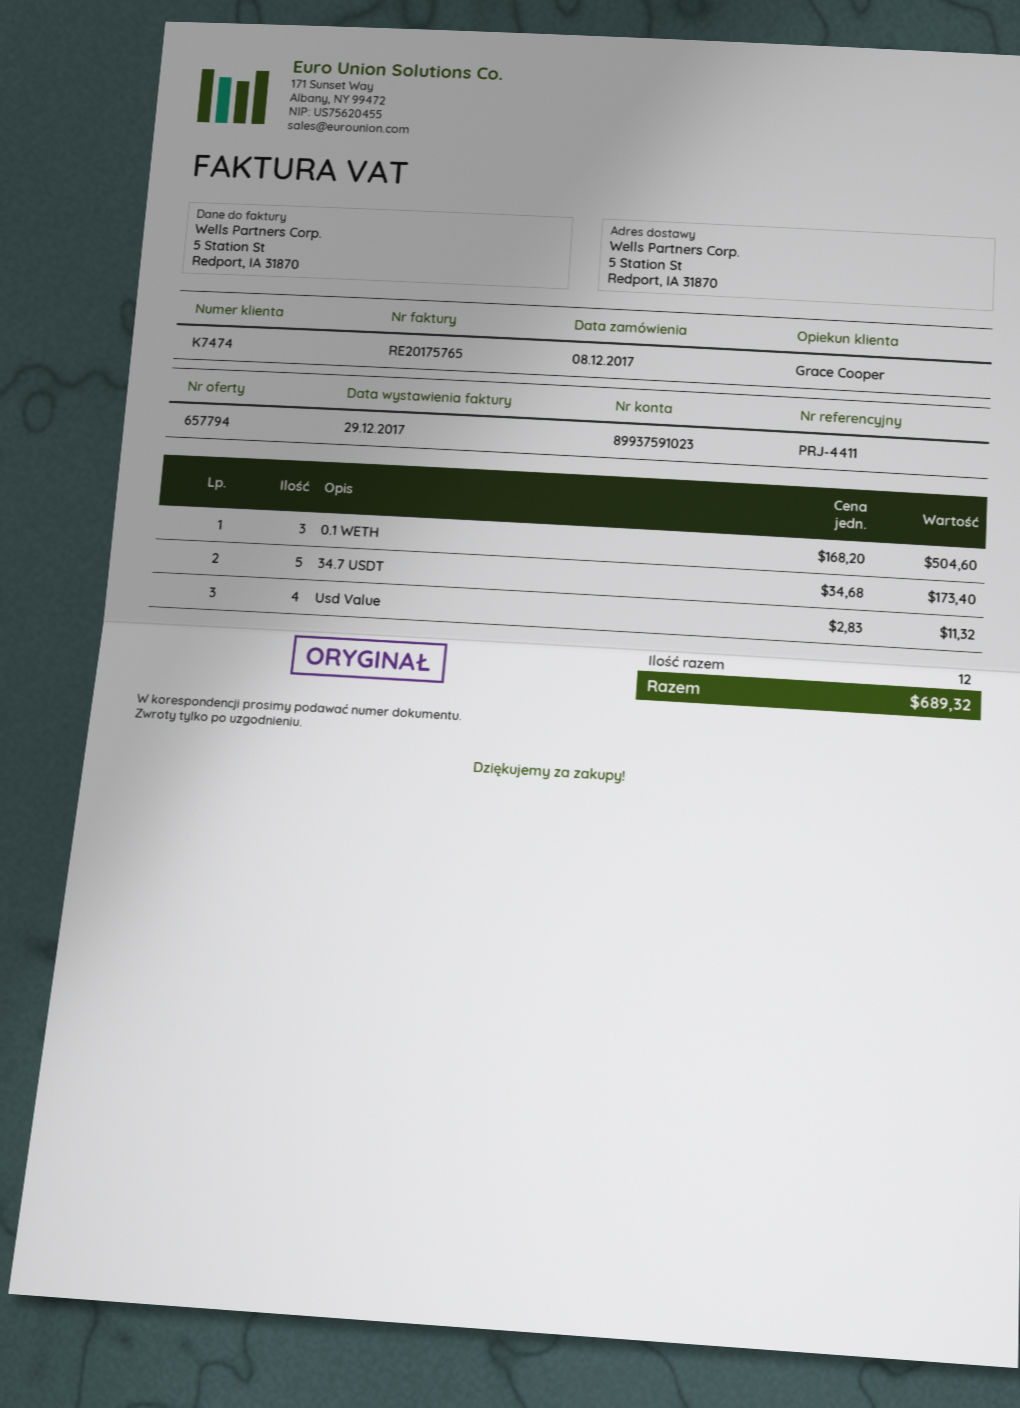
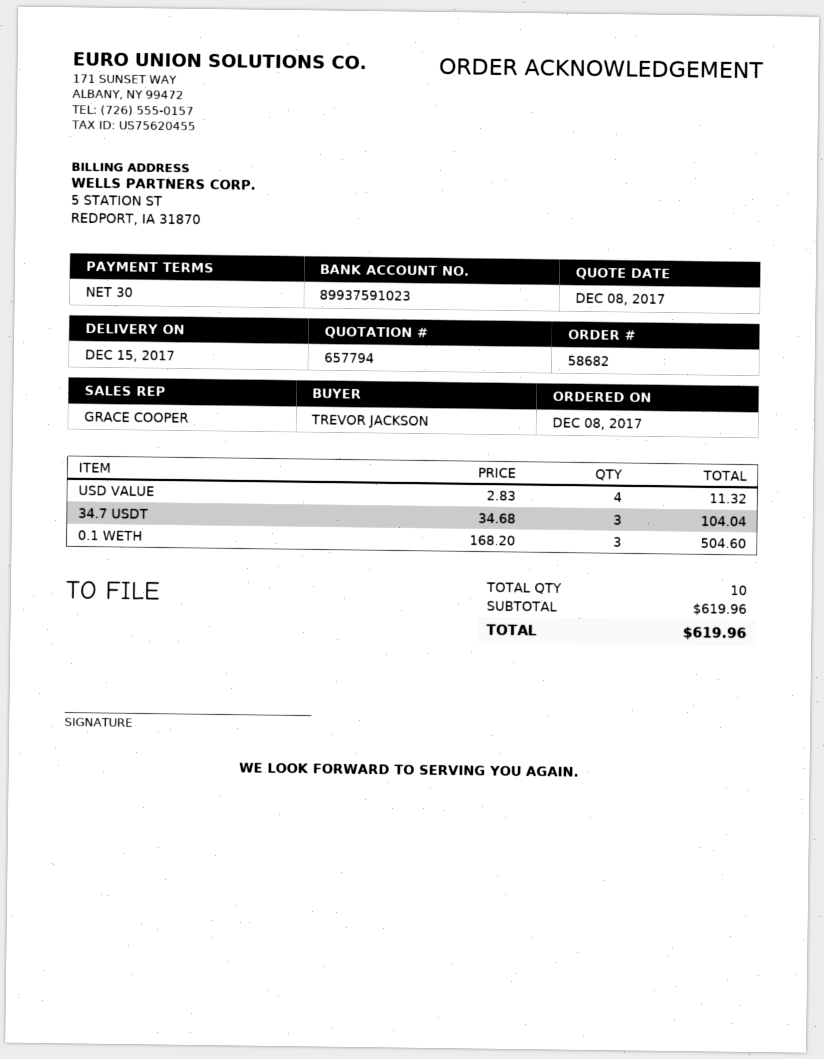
34.7 USDT: 5 x 34.68 = 173.40 -> 3 x 34.68 = 104.04
total quantity: 12 -> 10
total: 689.32 -> 619.96

